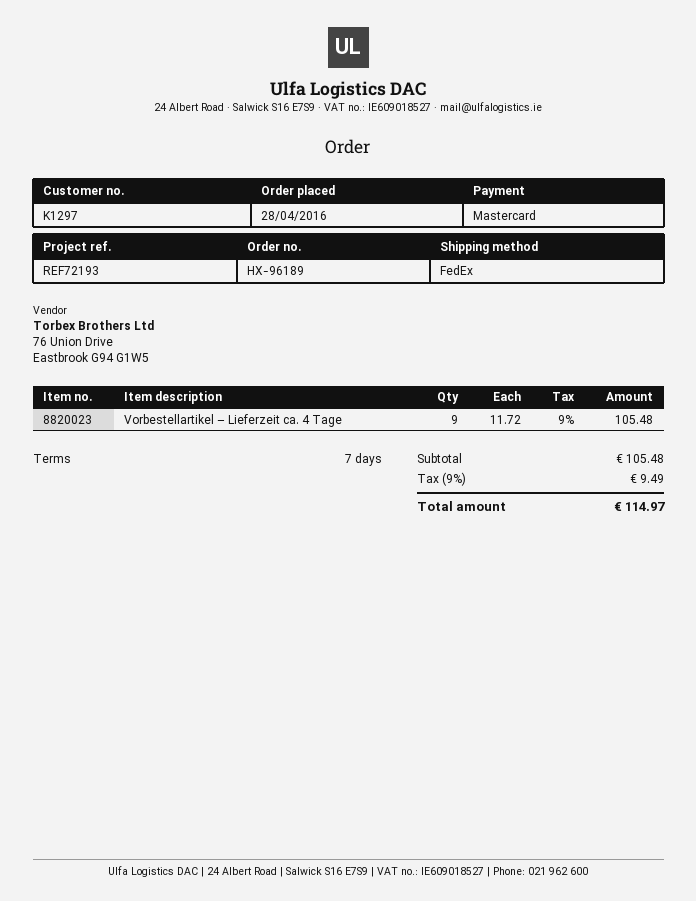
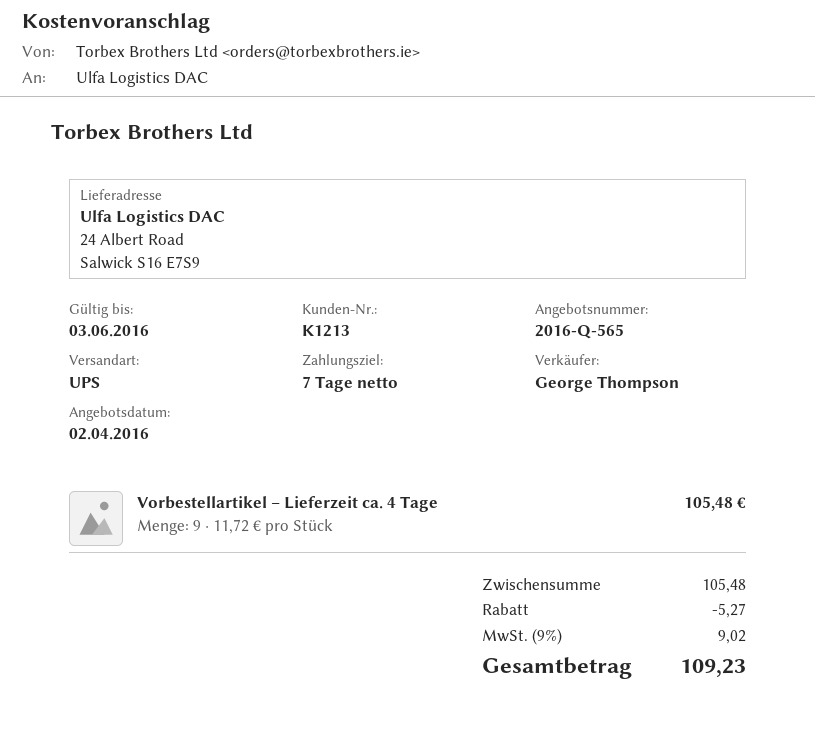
customer number: K1297 -> K1213
shipping method: FedEx -> UPS
discount: none -> 5.27
tax: 9% = 9.49 -> 9% = 9.02
total: 114.97 -> 109.23

